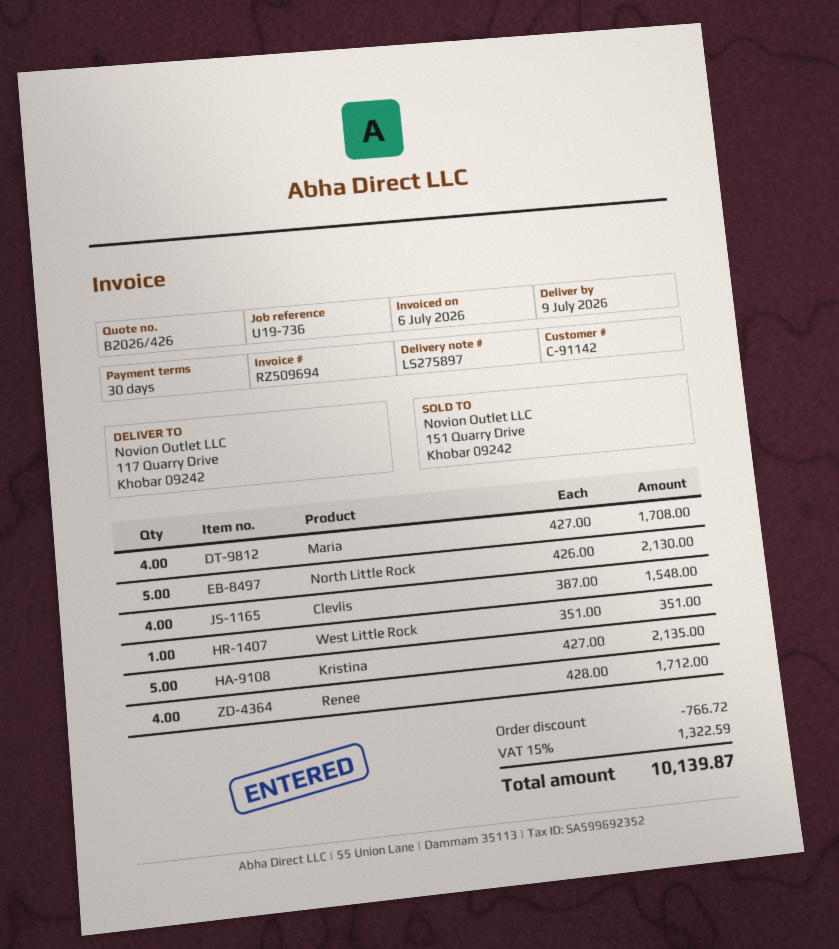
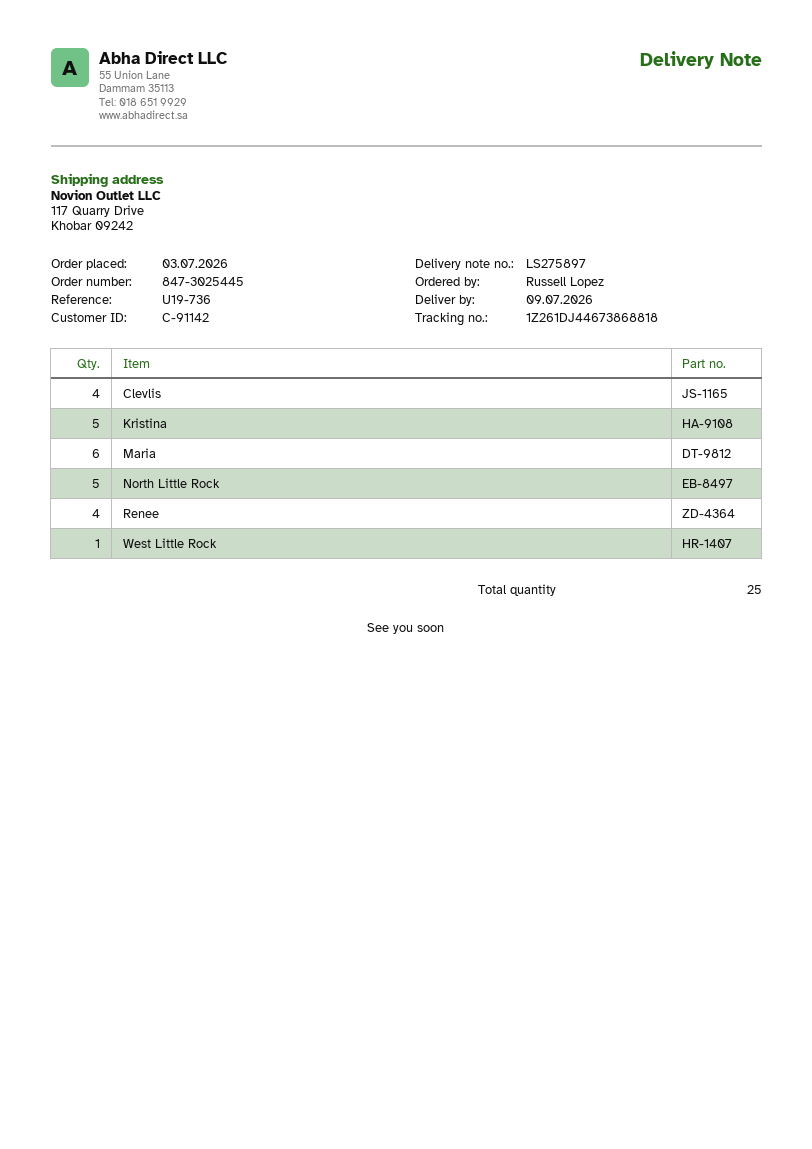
Maria: 4 -> 6

